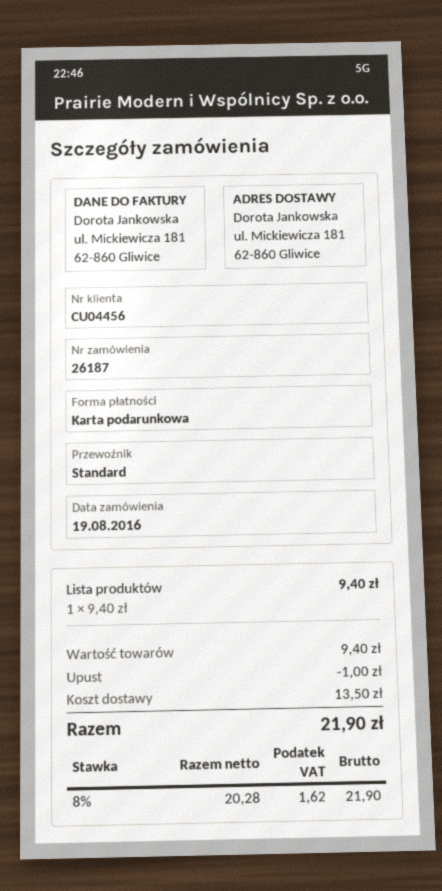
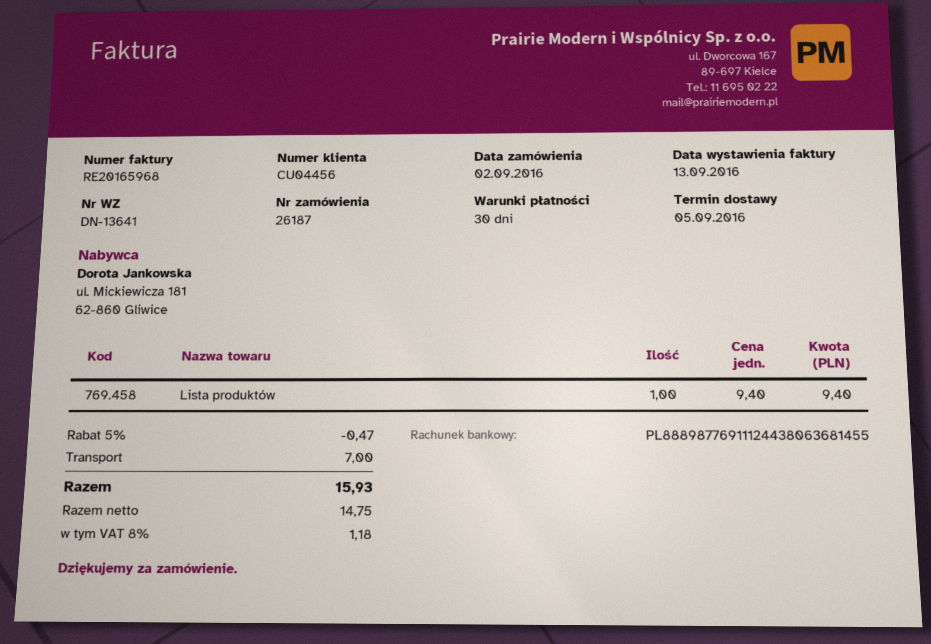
order date: 2016-08-19 -> 2016-09-02
discount: 1.00 -> 0.47
shipping: 13.50 -> 7.00
net: 20.28 -> 14.75
tax: 8% = 1.62 -> 8% = 1.18
total: 21.90 -> 15.93

